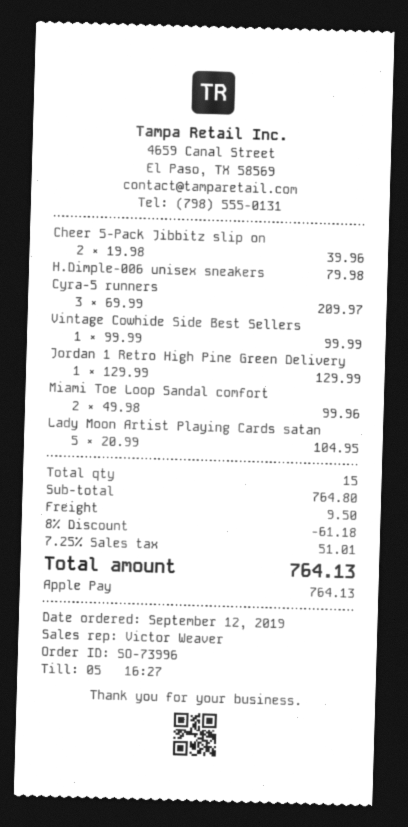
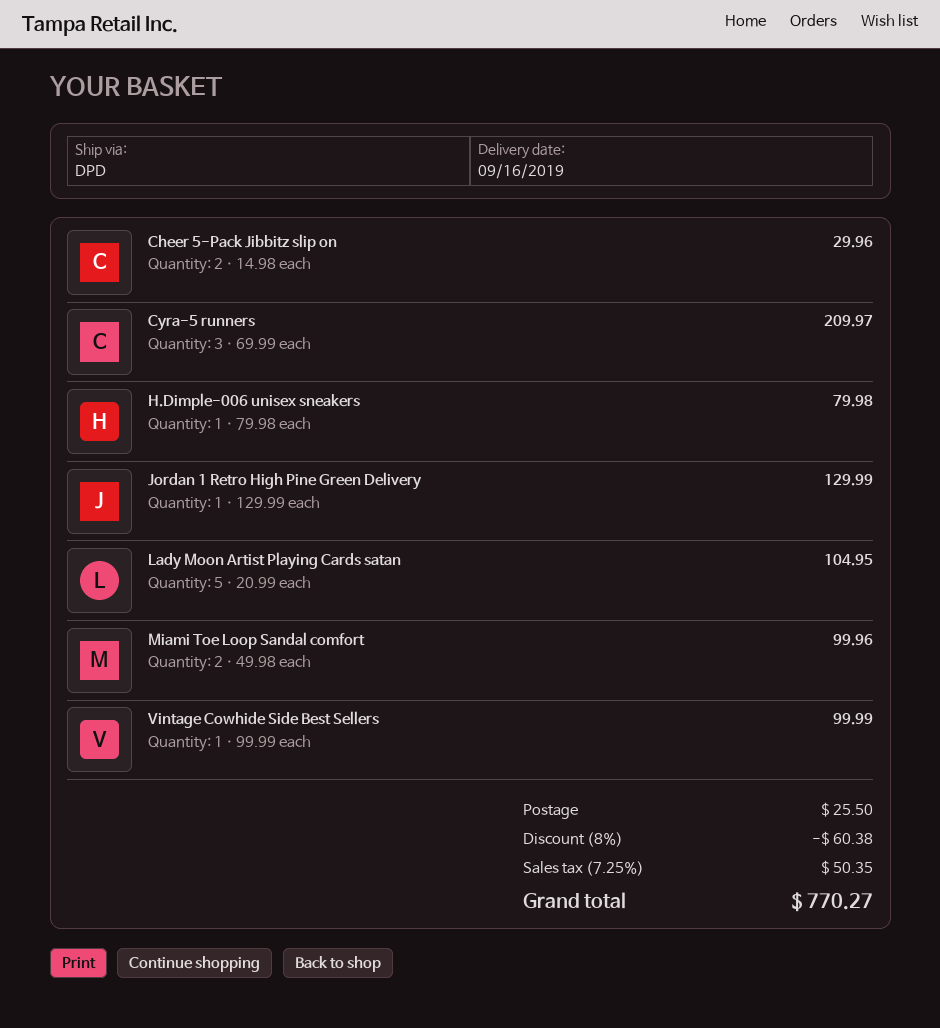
Cheer 5-Pack Jibbitz slip on: 2 x 19.98 = 39.96 -> 2 x 14.98 = 29.96
discount: 8% = 61.18 -> 8% = 60.38
shipping: 9.50 -> 25.50
tax: 7.25% = 51.01 -> 7.25% = 50.35
total: 764.13 -> 770.27

